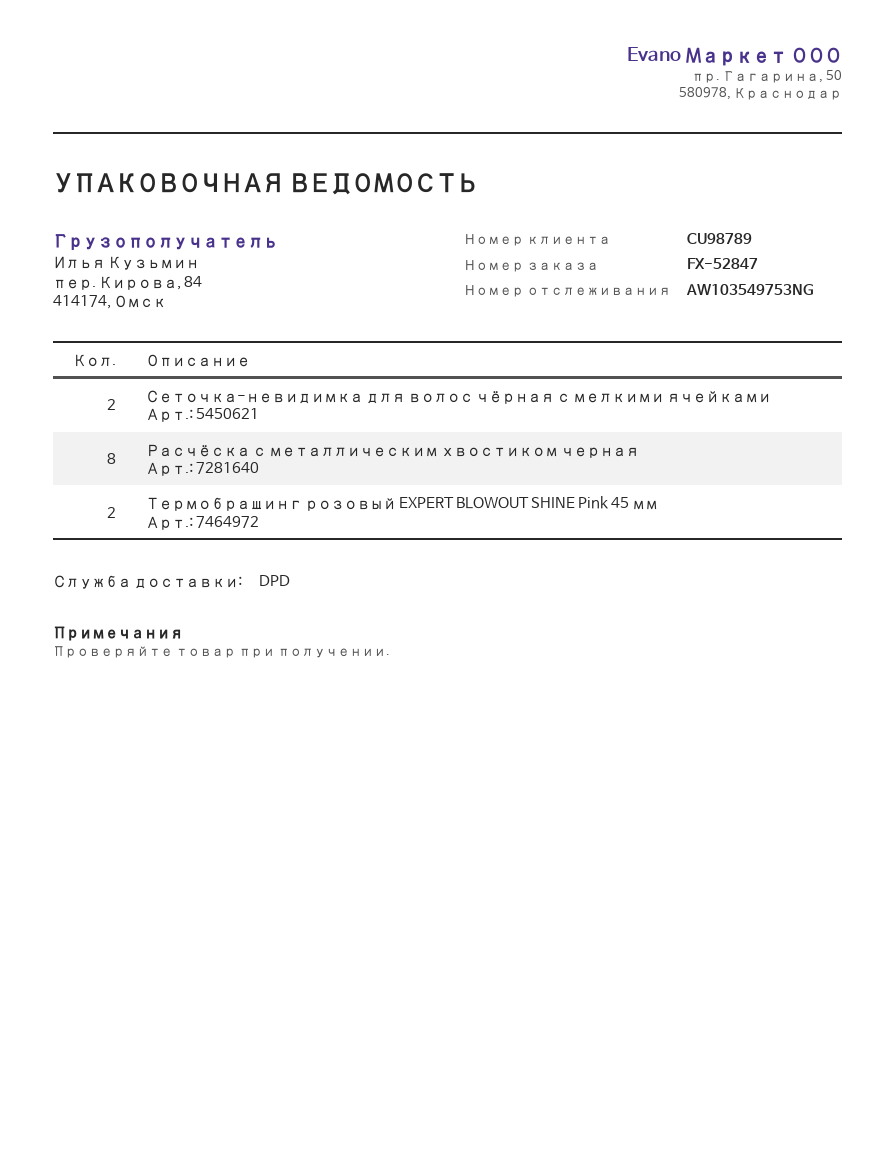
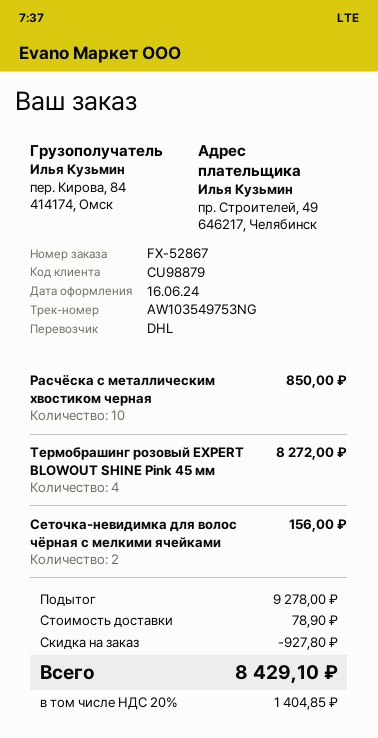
order number: FX-52847 -> FX-52867
customer number: CU98789 -> CU98879
shipping method: DPD -> DHL
Расчёска с металлическим хвостиком черная: 8 -> 10
Термобрашинг розовый EXPERT BLOWOUT SHINE Pink 45 мм: 2 -> 4

